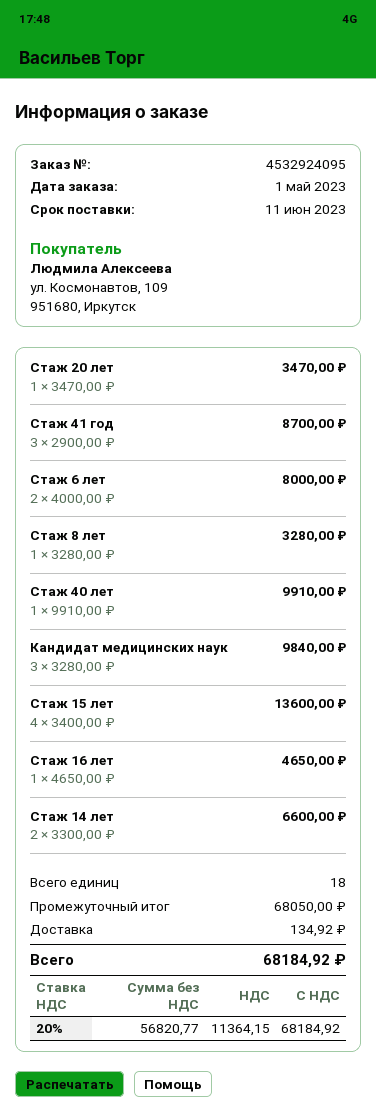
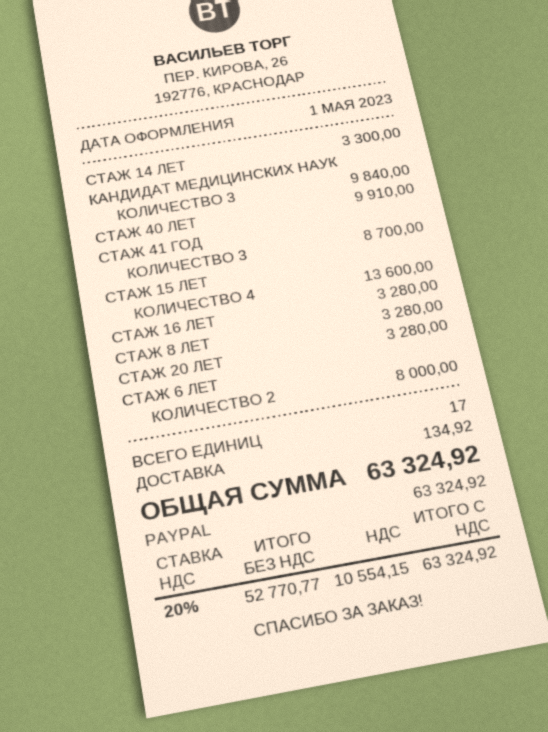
Стаж 20 лет: 1 for 3470.00 -> 1 for 3280.00
Стаж 16 лет: 1 for 4650.00 -> 1 for 3280.00
Стаж 14 лет: 2 for 6600.00 -> 1 for 3300.00
total quantity: 18 -> 17
net: 56820.77 -> 52770.77
tax: 20% = 11364.15 -> 20% = 10554.15
total: 68184.92 -> 63324.92

